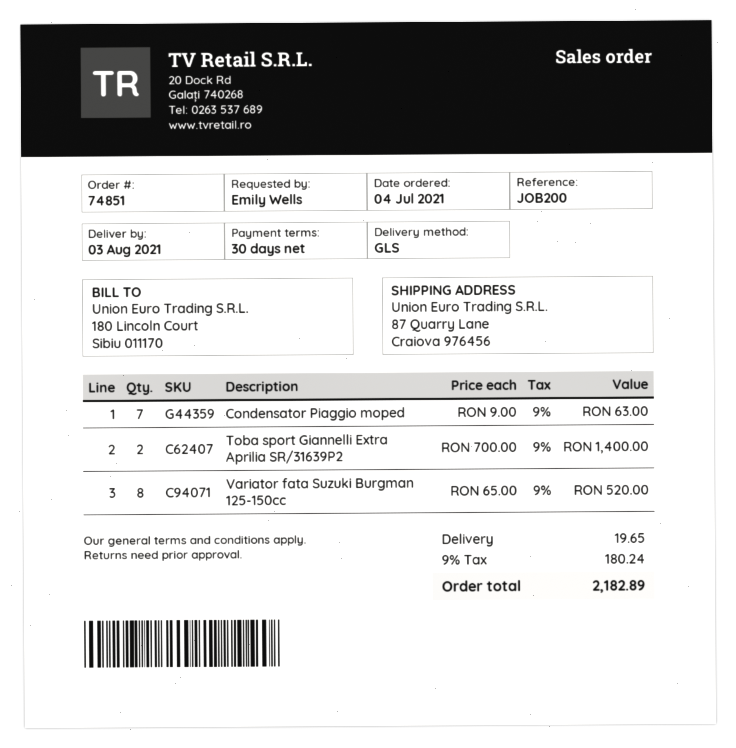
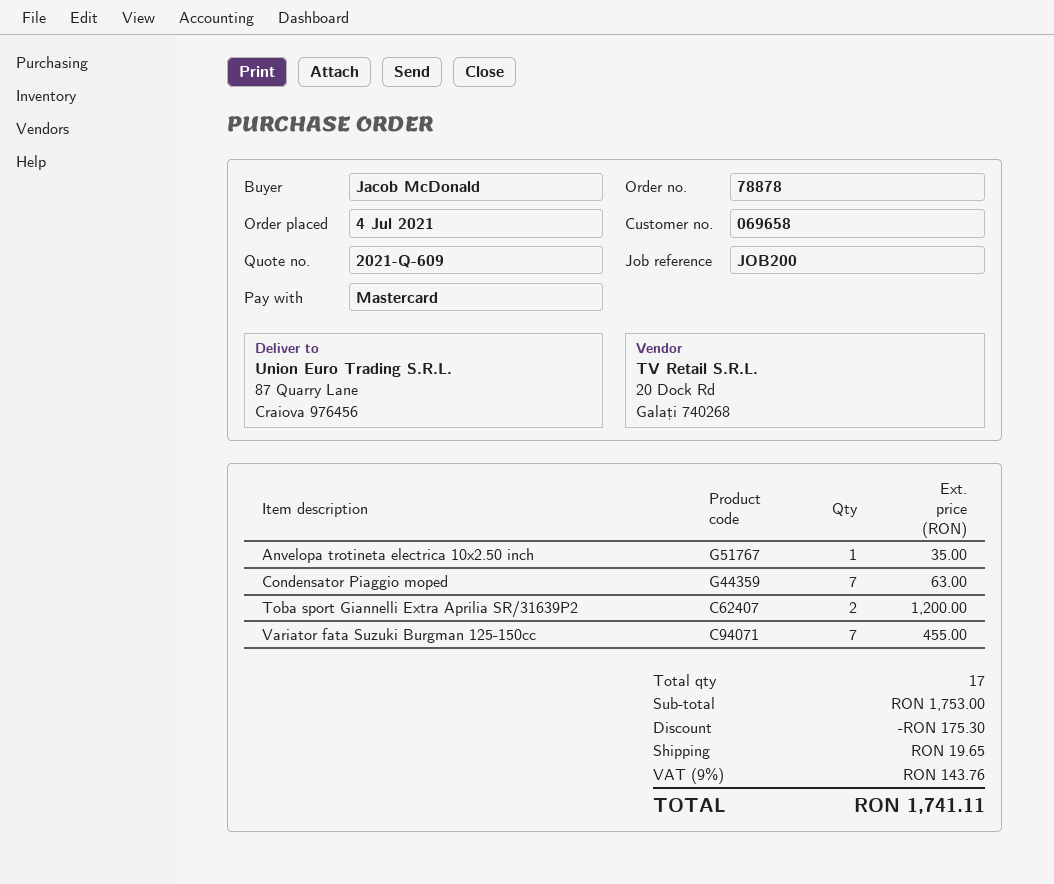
order number: 74851 -> 78878
ordered by: Emily Wells -> Jacob McDonald
Toba sport Giannelli Extra Aprilia SR/31639P2: 2 for 1400.00 -> 2 for 1200.00
Variator fata Suzuki Burgman 125-150cc: 8 for 520.00 -> 7 for 455.00
Anvelopa trotineta electrica 10x2.50 inch: none -> 1 for 35.00
discount: none -> 175.30
tax: 9% = 180.24 -> 9% = 143.76
total: 2182.89 -> 1741.11

